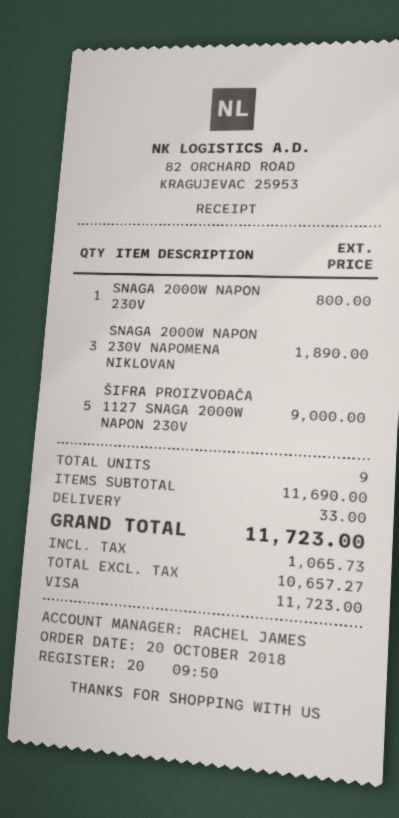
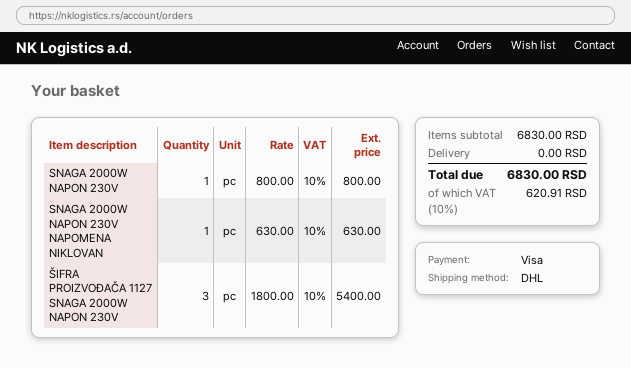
SNAGA 2000W NAPON 230V NAPOMENA NIKLOVAN: 3 for 1890.00 -> 1 for 630.00
ŠIFRA PROIZVOĐAČA 1127 SNAGA 2000W NAPON 230V: 5 for 9000.00 -> 3 for 5400.00
subtotal: 11690.00 -> 6830.00
shipping: 33.00 -> 0.00
tax: 1065.73 -> 620.91
total: 11723.00 -> 6830.00

